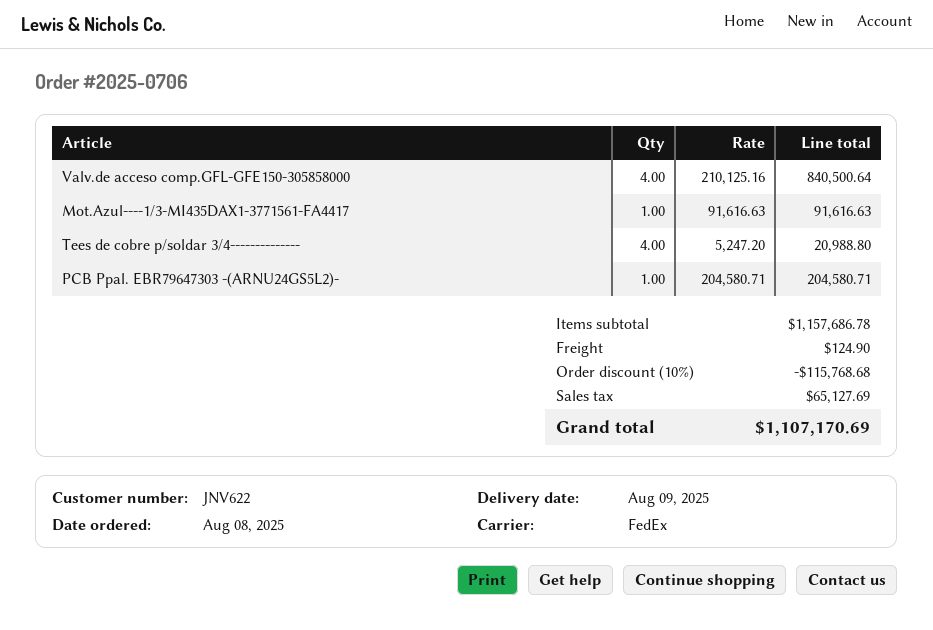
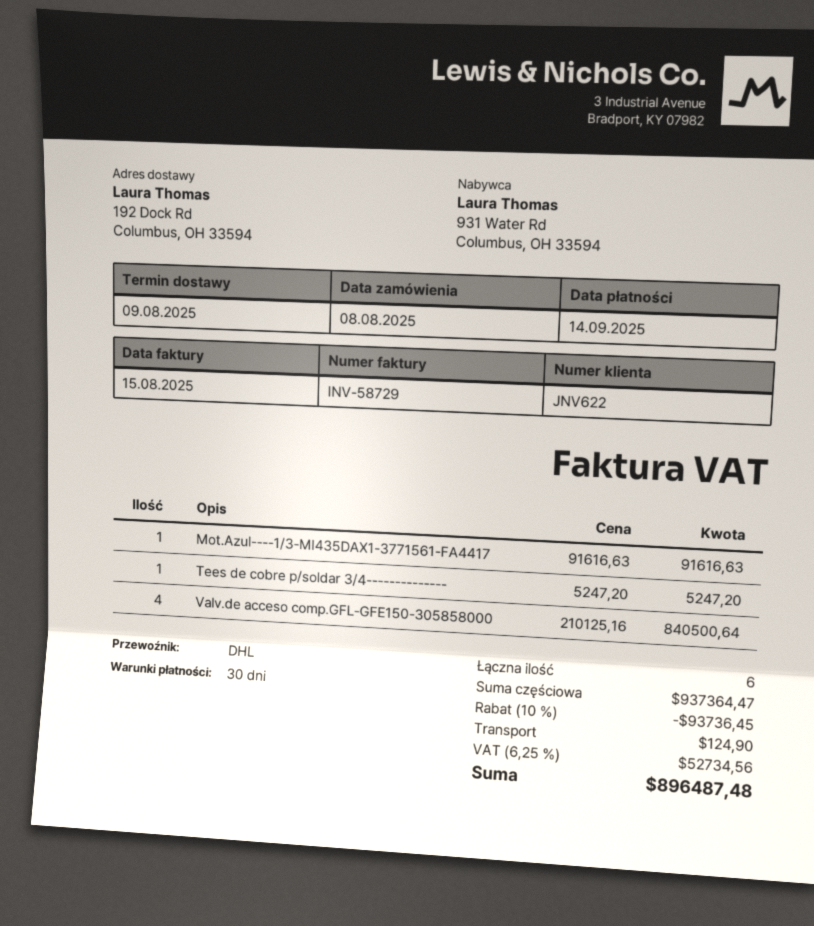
shipping method: FedEx -> DHL
Tees de cobre p/soldar 3/4--------------: 4 x 5247.20 = 20988.80 -> 1 x 5247.20 = 5247.20
PCB Ppal. EBR79647303 -(ARNU24GS5L2)-: 1 x 204580.71 = 204580.71 -> none
subtotal: 1157686.78 -> 937364.47
discount: 10% = 115768.68 -> 10% = 93736.45
tax: 65127.69 -> 52734.56
total: 1107170.69 -> 896487.48

